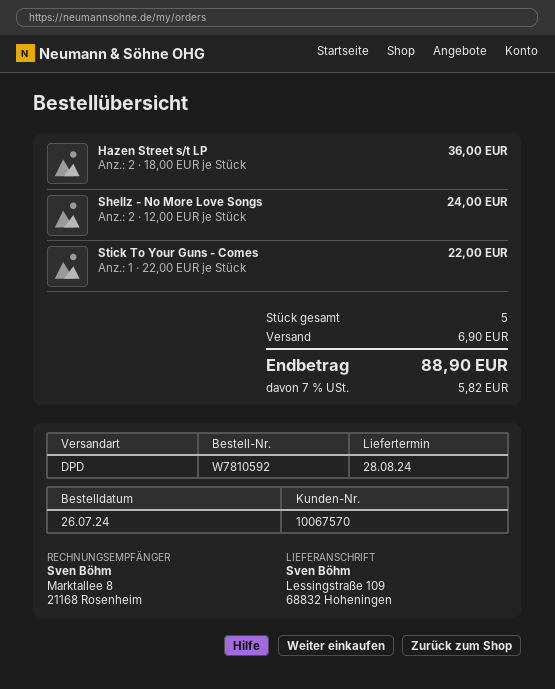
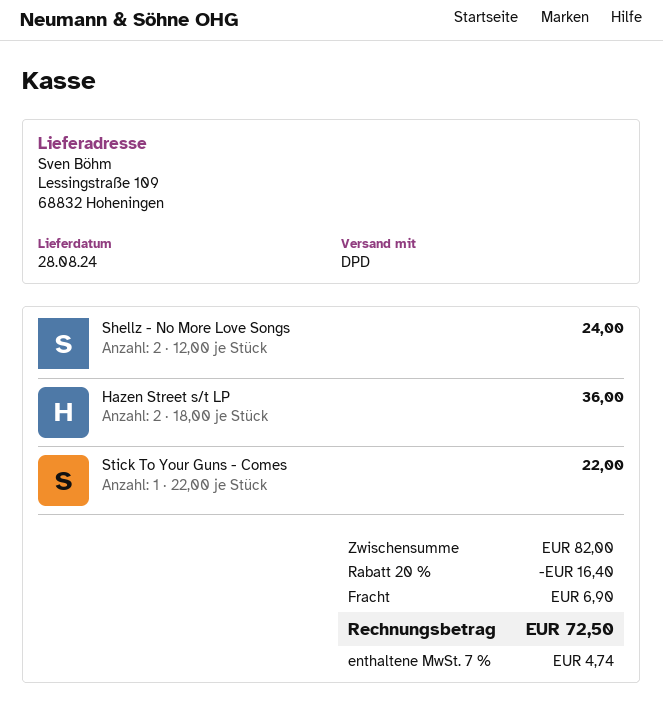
discount: none -> 20% = 16.40
tax: 7% = 5.82 -> 7% = 4.74
total: 88.90 -> 72.50

